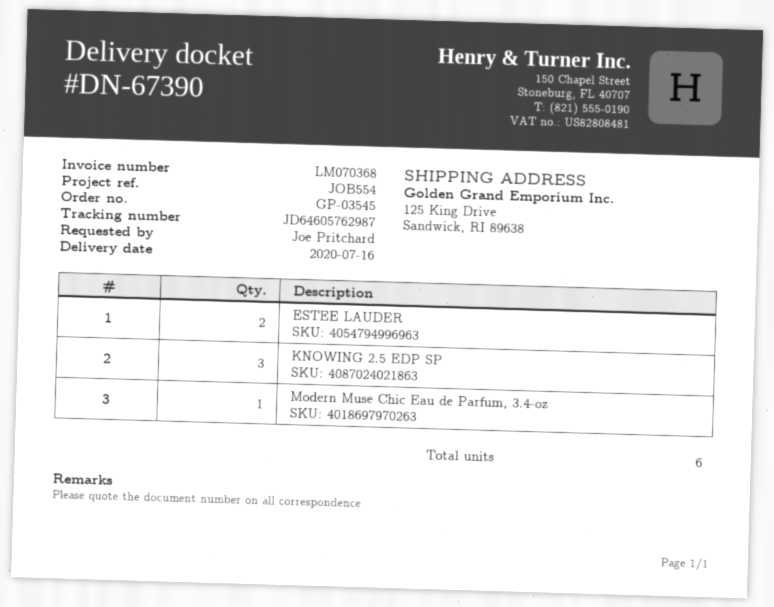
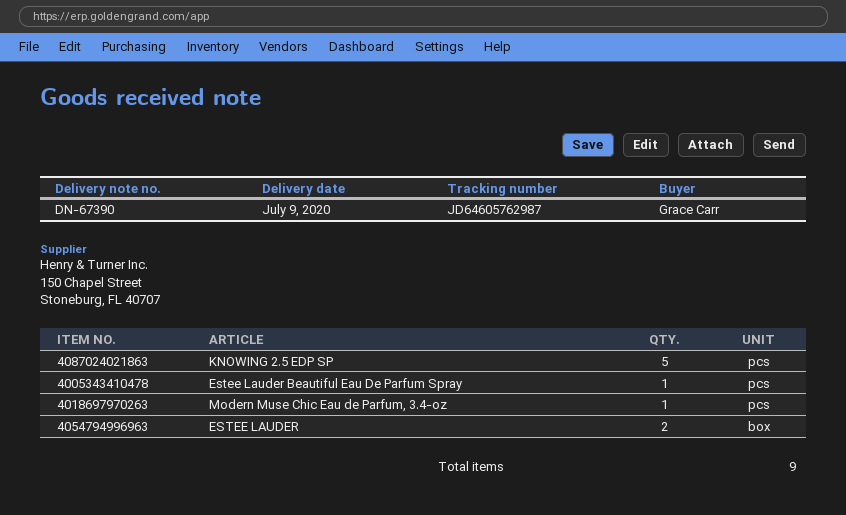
delivery date: 2020-07-16 -> 2020-07-09
ordered by: Joe Pritchard -> Grace Carr
KNOWING 2.5 EDP SP: 3 -> 5
Estee Lauder Beautiful Eau De Parfum Spray: none -> 1
total quantity: 6 -> 9

